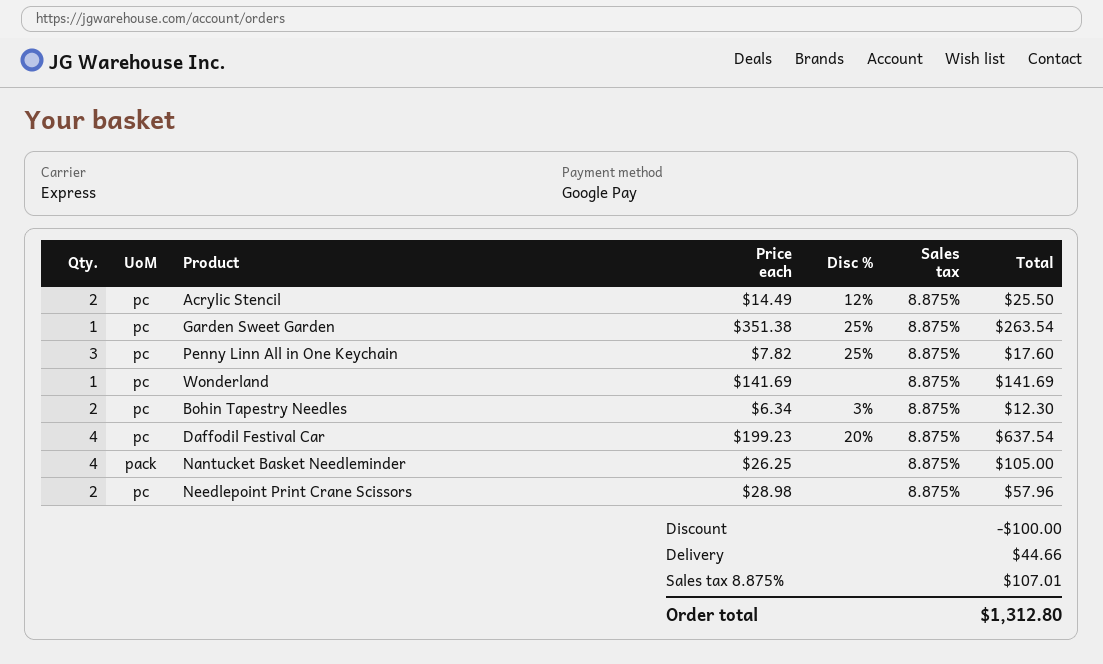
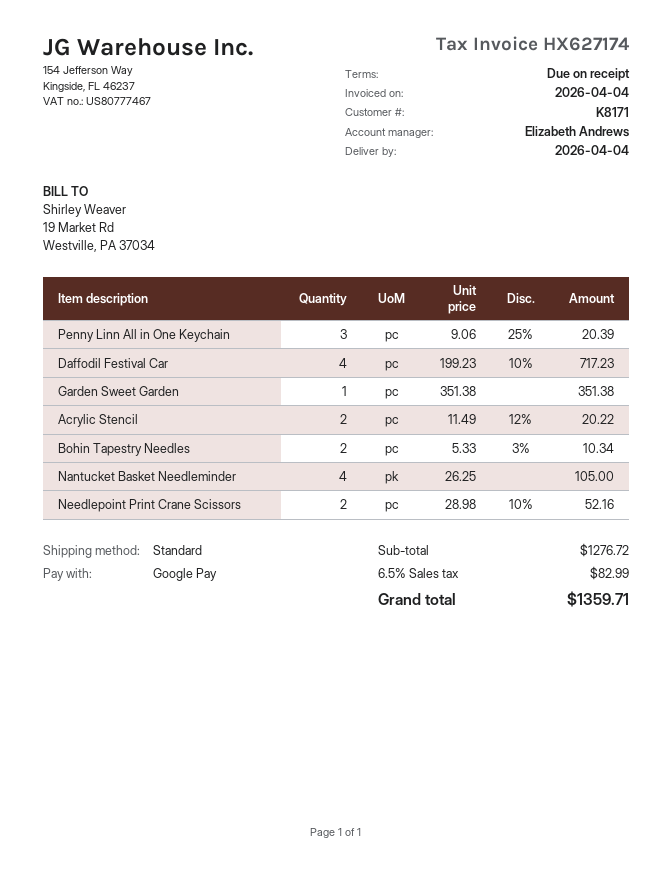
shipping method: express -> standard
Acrylic Stencil: 2 x 14.49 - 12% = 25.50 -> 2 x 11.49 - 12% = 20.22
Garden Sweet Garden: 1 x 351.38 - 25% = 263.54 -> 1 x 351.38 = 351.38
Penny Linn All in One Keychain: 3 x 7.82 - 25% = 17.60 -> 3 x 9.06 - 25% = 20.39
Wonderland: 1 x 141.69 = 141.69 -> none
Bohin Tapestry Needles: 2 x 6.34 - 3% = 12.30 -> 2 x 5.33 - 3% = 10.34
Daffodil Festival Car: 4 x 199.23 - 20% = 637.54 -> 4 x 199.23 - 10% = 717.23
Needlepoint Print Crane Scissors: 2 x 28.98 = 57.96 -> 2 x 28.98 - 10% = 52.16
discount: 100.00 -> none
shipping: 44.66 -> none
tax: 8.875% = 107.01 -> 6.5% = 82.99
total: 1312.80 -> 1359.71

